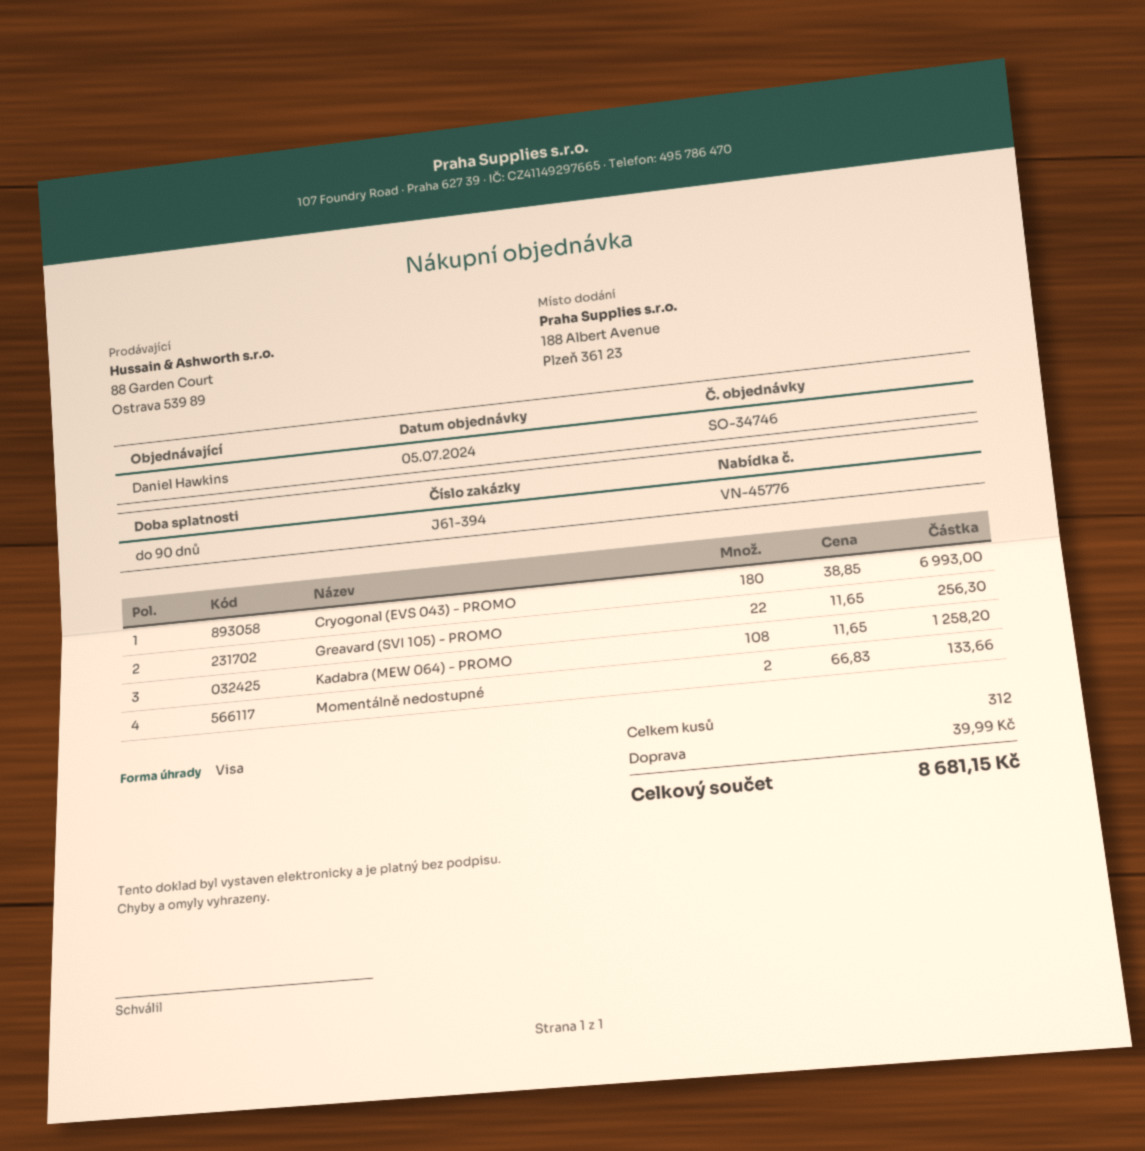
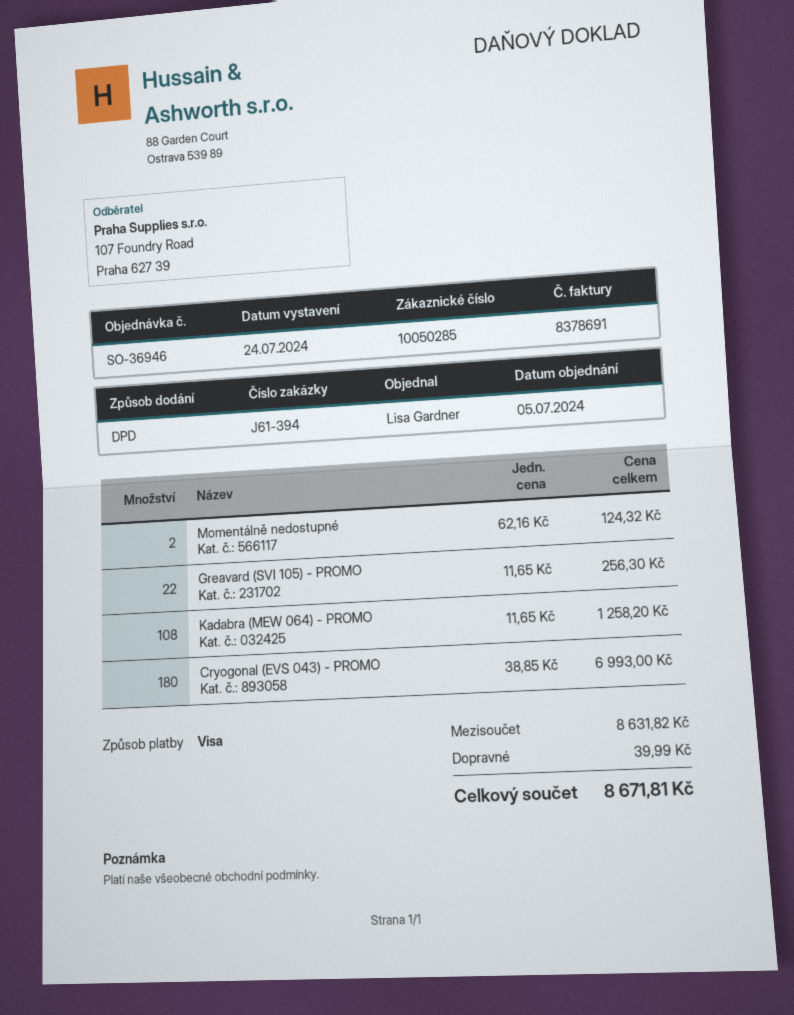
order number: SO-34746 -> SO-36946
ordered by: Daniel Hawkins -> Lisa Gardner
Momentálně nedostupné: 2 x 66.83 = 133.66 -> 2 x 62.16 = 124.32
total: 8681.15 -> 8671.81

